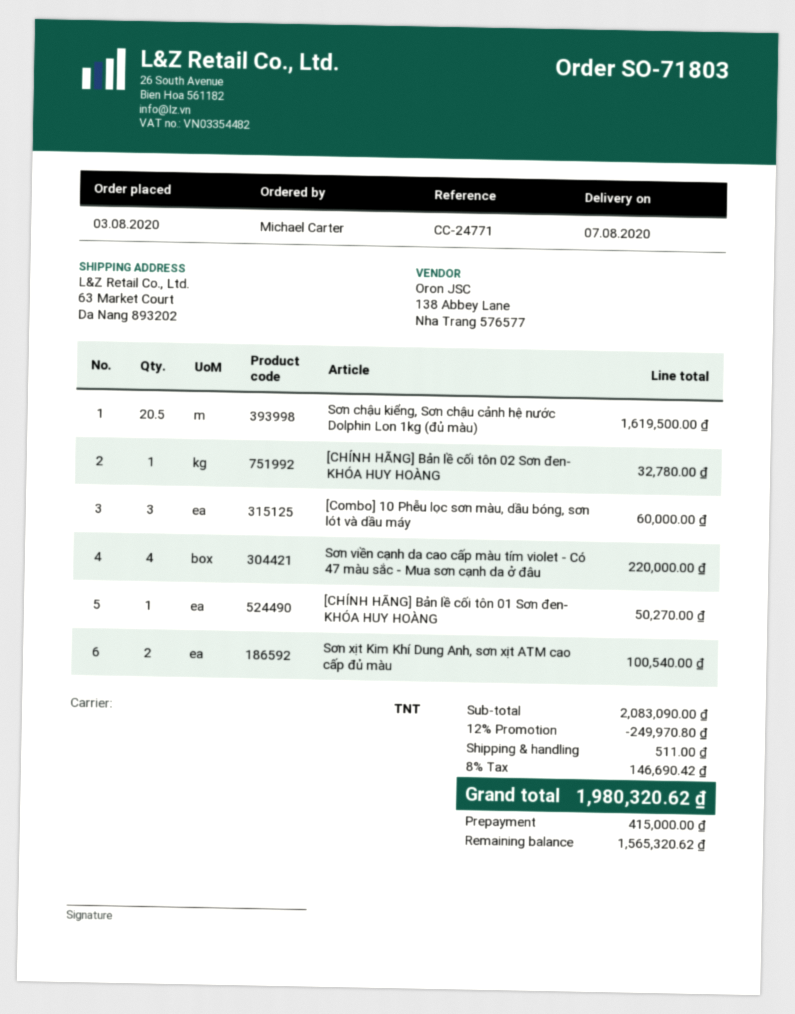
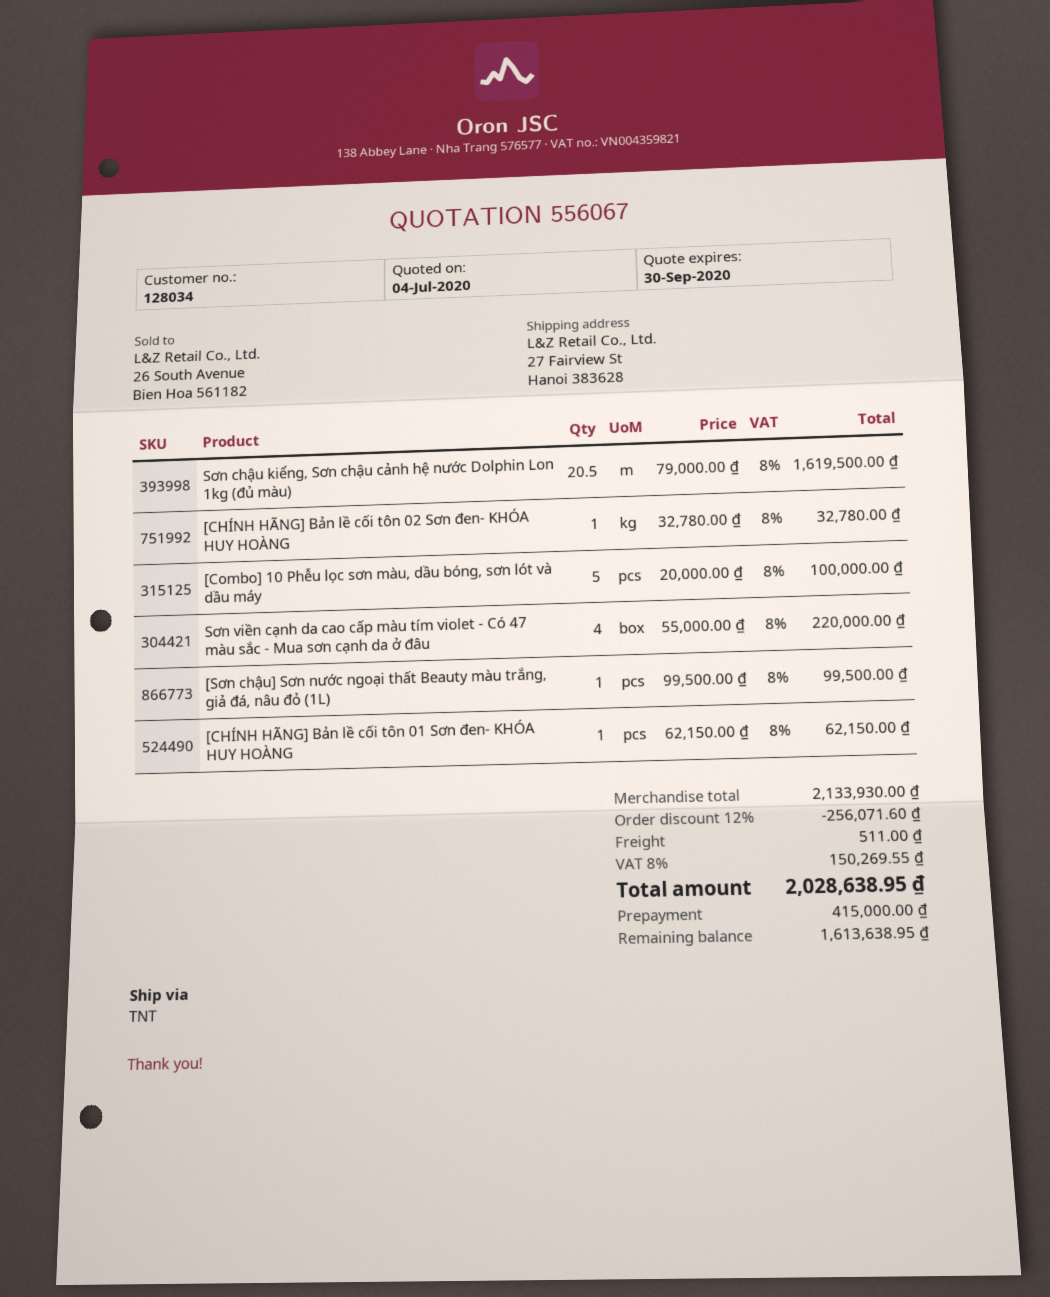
ship to: 63 Market Court, Da Nang 893202 -> 27 Fairview St, Hanoi 383628
[Combo] 10 Phễu lọc sơn màu, dầu bóng, sơn lót và dầu máy: 3 for 60000.00 -> 5 for 100000.00
[CHÍNH HÃNG] Bản lề cối tôn 01 Sơn đen- KHÓA HUY HOÀNG: 1 for 50270.00 -> 1 for 62150.00
Sơn xịt Kim Khí Dung Anh, sơn xịt ATM cao cấp đủ màu: 2 for 100540.00 -> none
[Sơn chậu] Sơn nước ngoại thất Beauty màu trắng, giả đá, nâu đỏ (1L): none -> 1 for 99500.00
subtotal: 2083090.00 -> 2133930.00
discount: 12% = 249970.80 -> 12% = 256071.60
tax: 8% = 146690.42 -> 8% = 150269.55
total: 1980320.62 -> 2028638.95
balance: 1565320.62 -> 1613638.95

